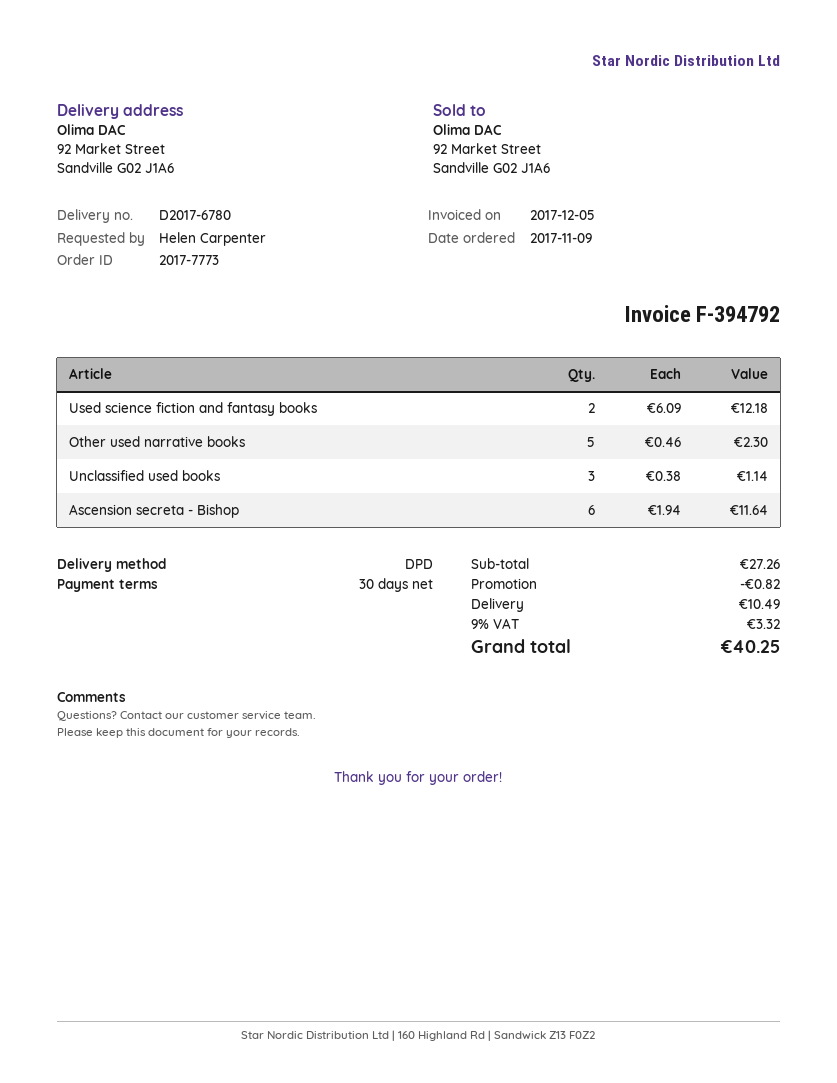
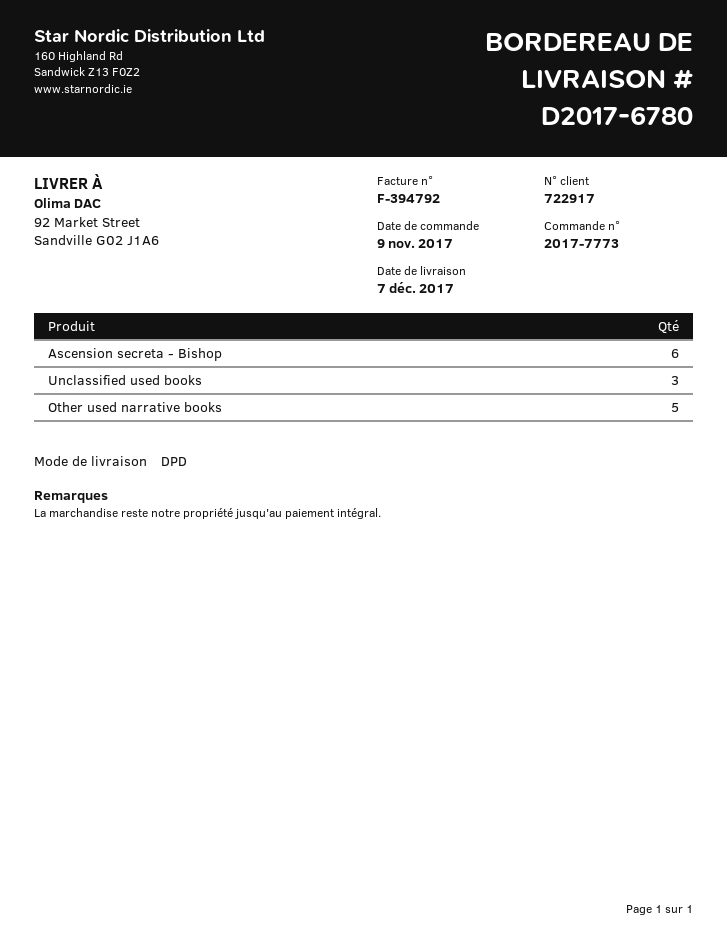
Used science fiction and fantasy books: 2 -> none

